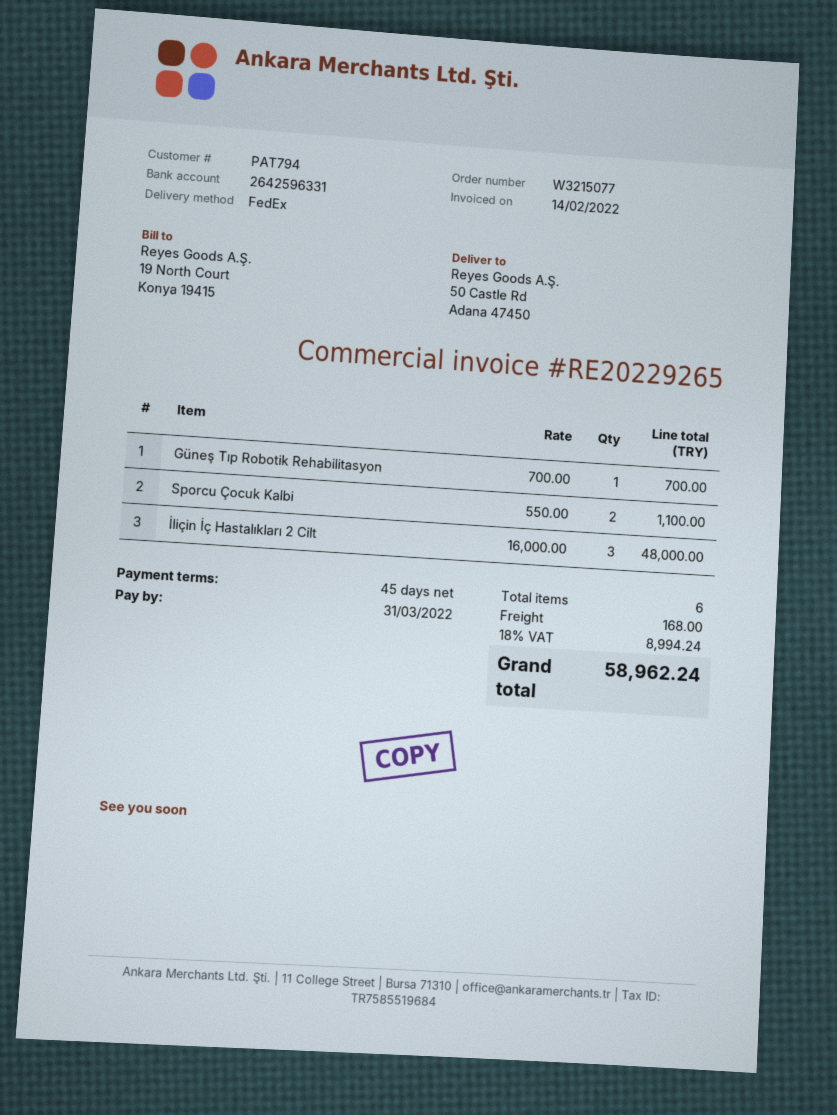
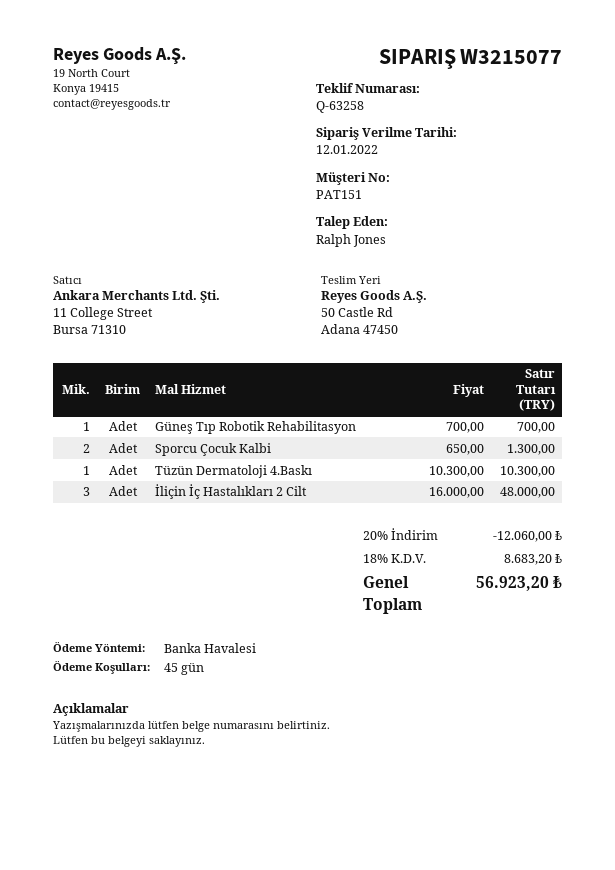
customer number: PAT794 -> PAT151
Sporcu Çocuk Kalbi: 2 x 550.00 = 1100.00 -> 2 x 650.00 = 1300.00
Tüzün Dermatoloji 4.Baskı: none -> 1 x 10300.00 = 10300.00
discount: none -> 20% = 12060.00
shipping: 168.00 -> none
tax: 18% = 8994.24 -> 18% = 8683.20
total: 58962.24 -> 56923.20

